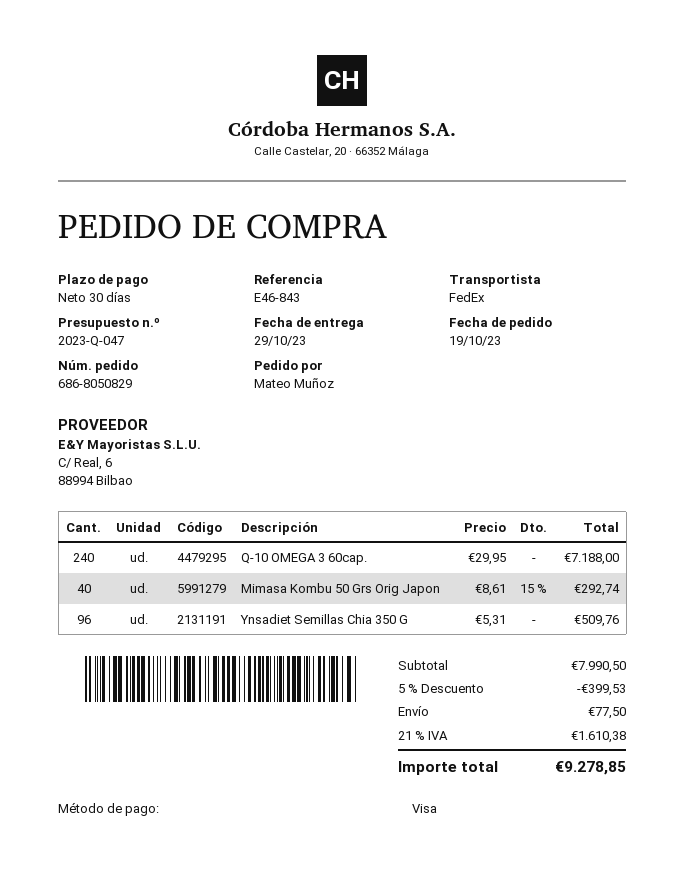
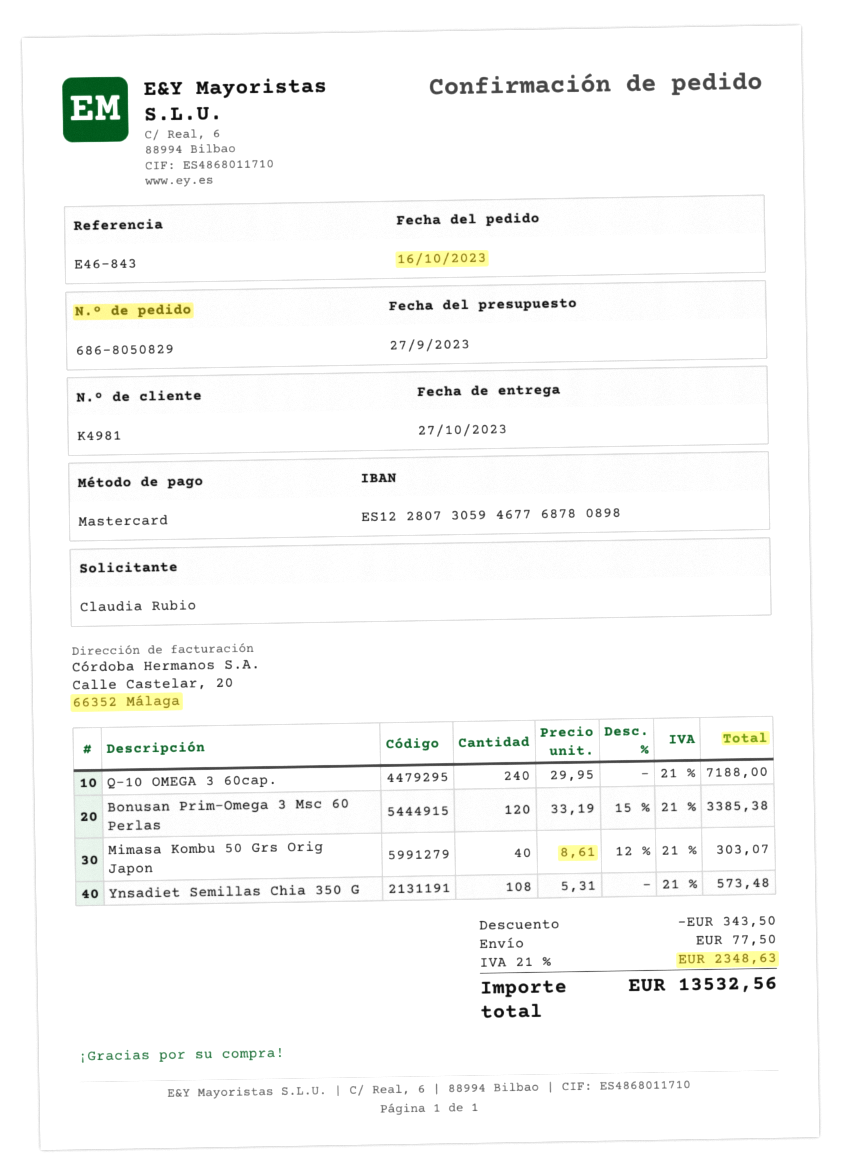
order date: 2023-10-19 -> 2023-10-16
delivery date: 2023-10-29 -> 2023-10-27
ordered by: Mateo Muñoz -> Claudia Rubio
payment method: Visa -> Mastercard
Mimasa Kombu 50 Grs Orig Japon: 40 x 8.61 - 15% = 292.74 -> 40 x 8.61 - 12% = 303.07
Ynsadiet Semillas Chia 350 G: 96 x 5.31 = 509.76 -> 108 x 5.31 = 573.48
Bonusan Prim-Omega 3 Msc 60 Perlas: none -> 120 x 33.19 - 15% = 3385.38
discount: 399.53 -> 343.50
tax: 21% = 1610.38 -> 21% = 2348.63
total: 9278.85 -> 13532.56

